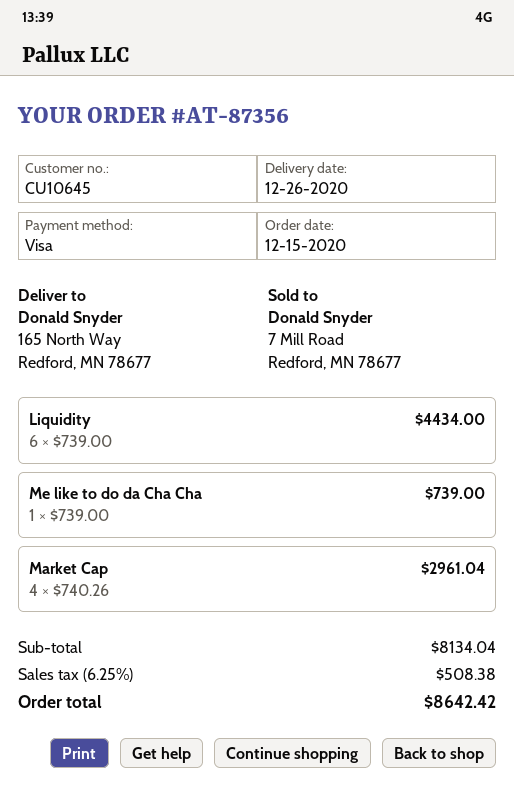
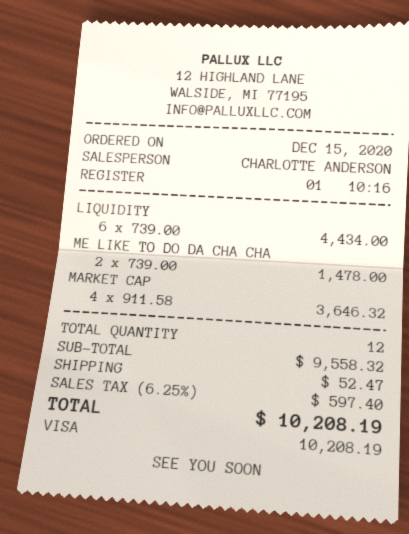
Me like to do da Cha Cha: 1 x 739.00 = 739.00 -> 2 x 739.00 = 1478.00
Market Cap: 4 x 740.26 = 2961.04 -> 4 x 911.58 = 3646.32
subtotal: 8134.04 -> 9558.32
shipping: none -> 52.47
tax: 6.25% = 508.38 -> 6.25% = 597.40
total: 8642.42 -> 10208.19

